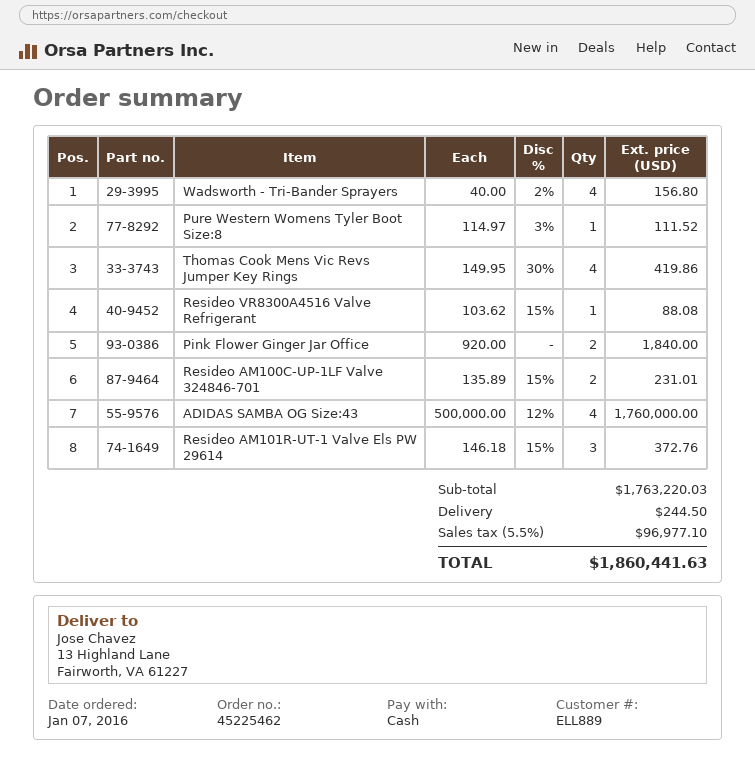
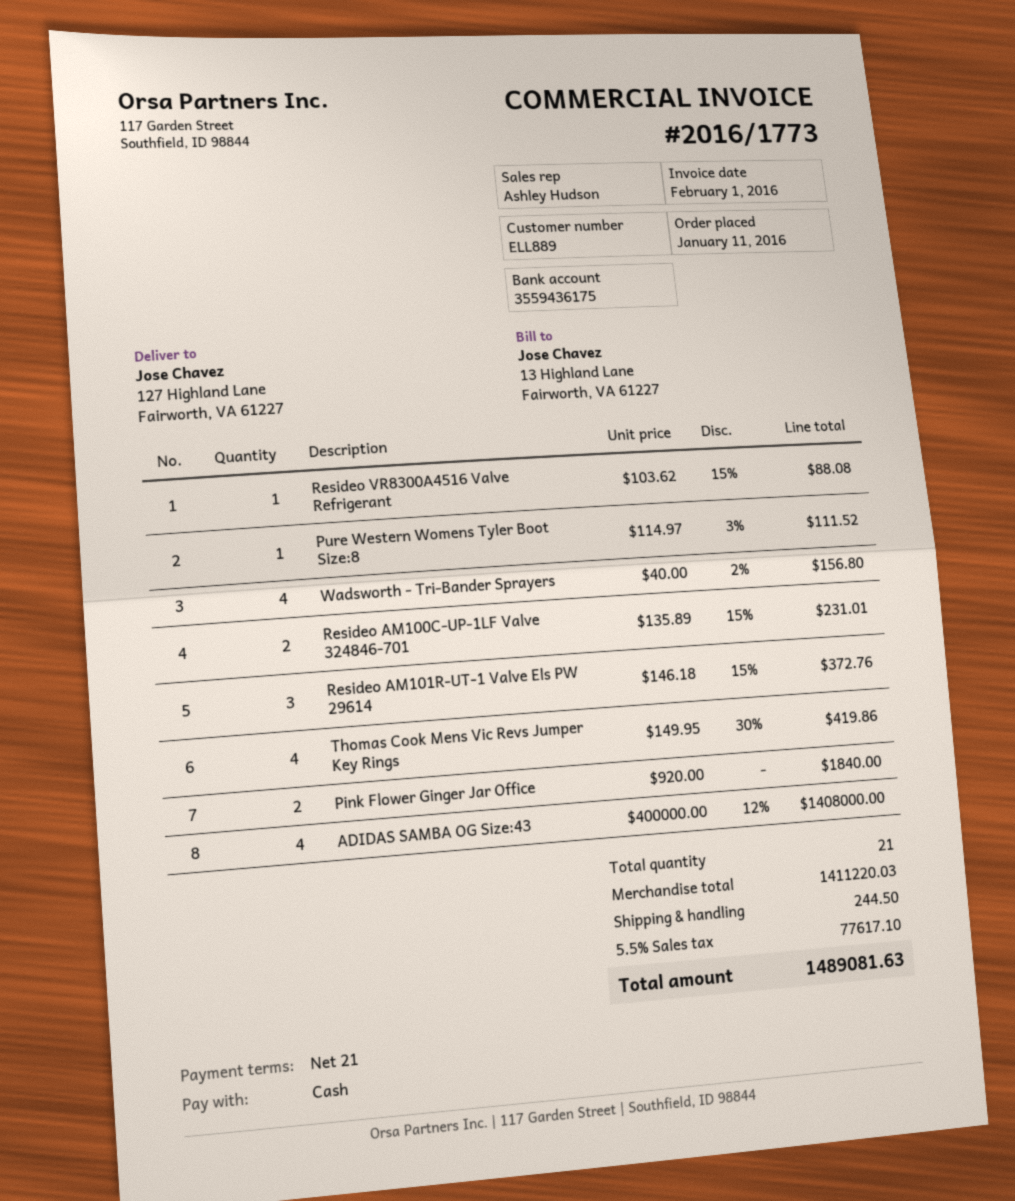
order date: 2016-01-07 -> 2016-01-11
ship to: 13 Highland Lane, Fairworth, VA 61227 -> 127 Highland Lane, Fairworth, VA 61227
ADIDAS SAMBA OG Size:43: 4 x 500000.00 - 12% = 1760000.00 -> 4 x 400000.00 - 12% = 1408000.00
subtotal: 1763220.03 -> 1411220.03
tax: 5.5% = 96977.10 -> 5.5% = 77617.10
total: 1860441.63 -> 1489081.63

